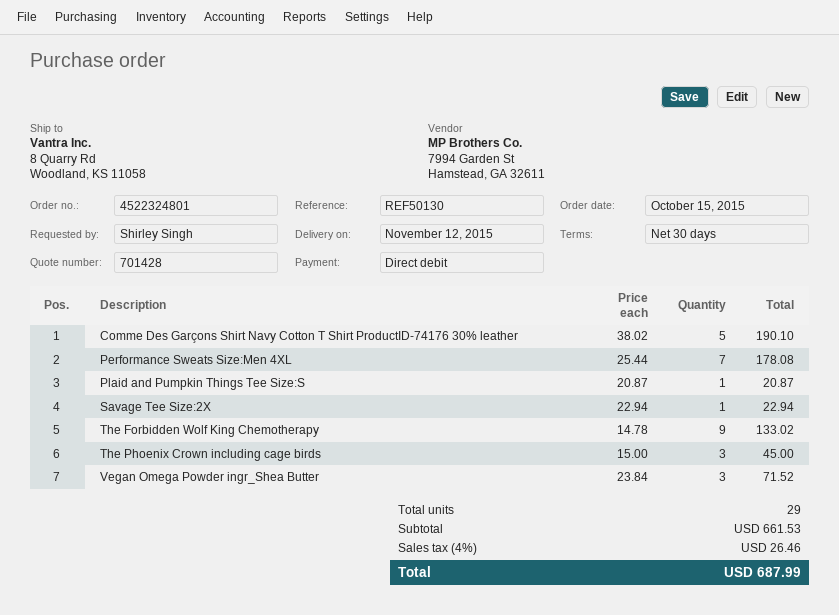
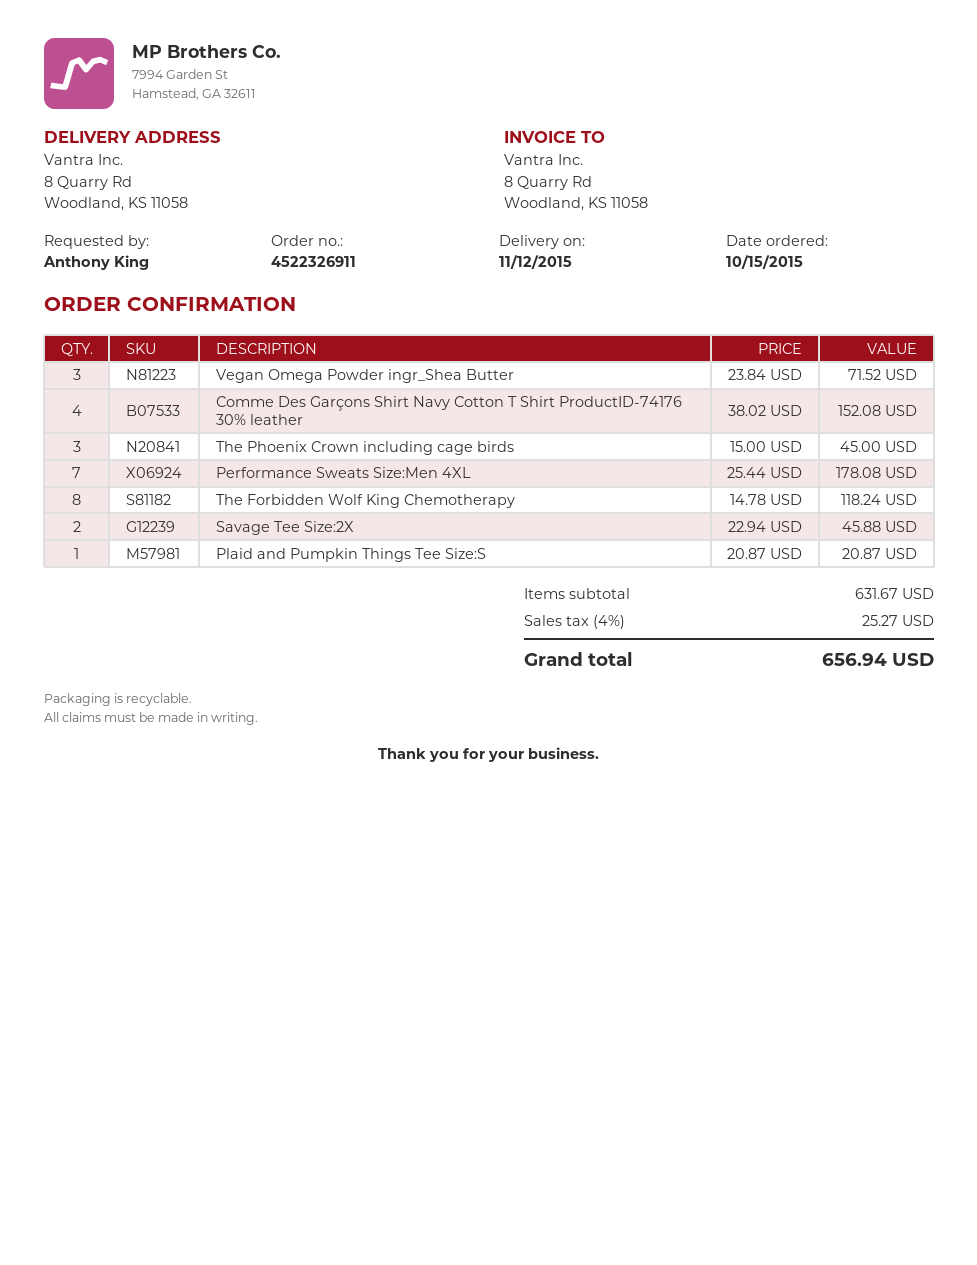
order number: 4522324801 -> 4522326911
ordered by: Shirley Singh -> Anthony King
Comme Des Garçons Shirt Navy Cotton T Shirt ProductID-74176 30% leather: 5 x 38.02 = 190.10 -> 4 x 38.02 = 152.08
Savage Tee Size:2X: 1 x 22.94 = 22.94 -> 2 x 22.94 = 45.88
The Forbidden Wolf King Chemotherapy: 9 x 14.78 = 133.02 -> 8 x 14.78 = 118.24
subtotal: 661.53 -> 631.67
tax: 4% = 26.46 -> 4% = 25.27
total: 687.99 -> 656.94

